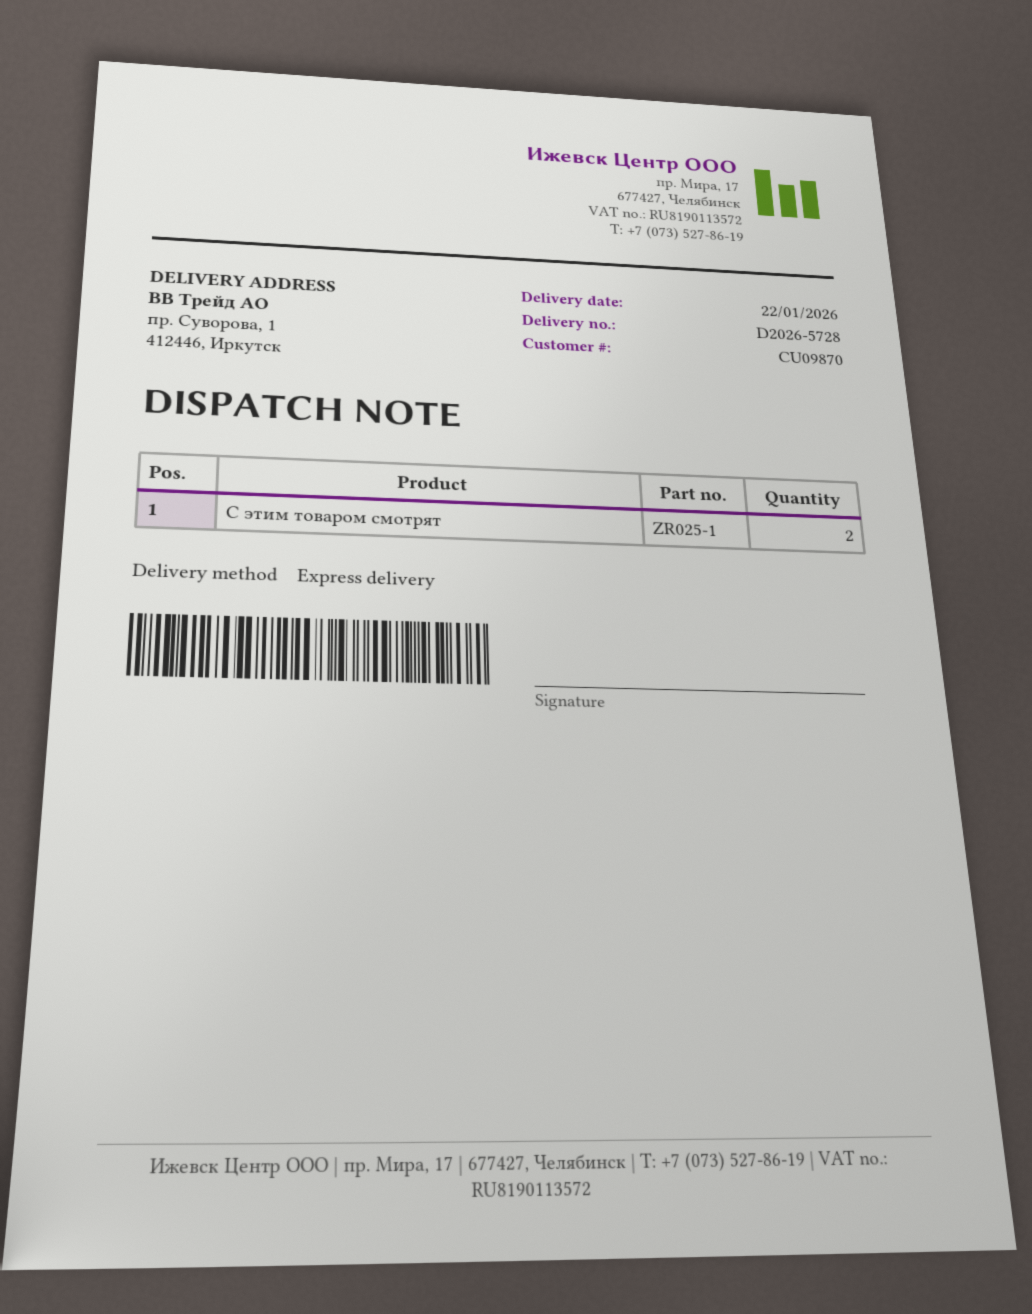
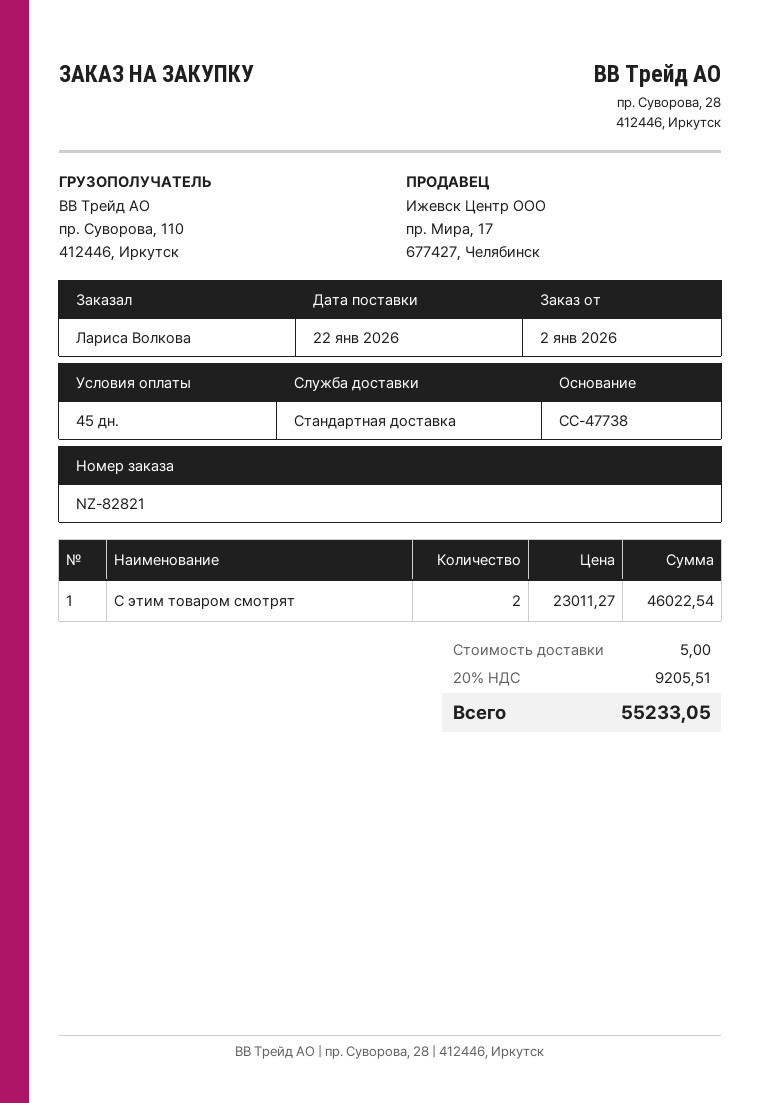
shipping method: express -> standard
ship to: пр. Суворова, 1, 412446, Иркутск -> пр. Суворова, 110, 412446, Иркутск

